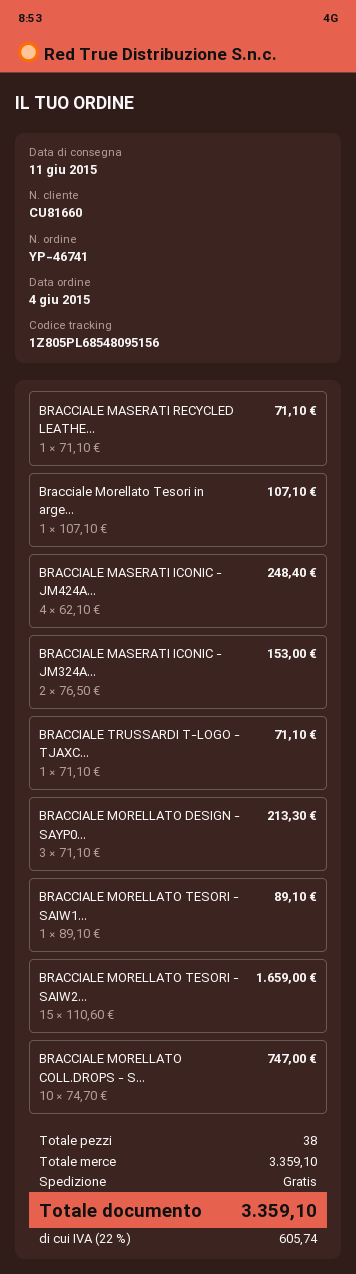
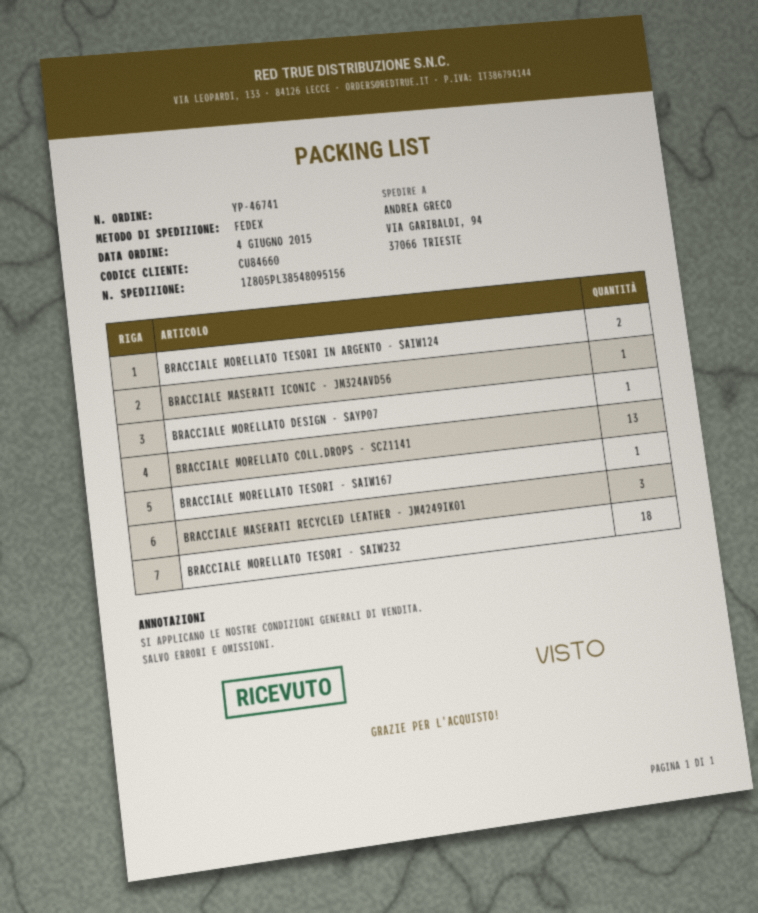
customer number: CU81660 -> CU84660
tracking number: 1Z805PL68548095156 -> 1Z805PL38548095156
BRACCIALE MASERATI RECYCLED LEATHE...: 1 -> 3
Bracciale Morellato Tesori in arge...: 1 -> 2
BRACCIALE MASERATI ICONIC - JM424A...: 4 -> none
BRACCIALE MASERATI ICONIC - JM324A...: 2 -> 1
BRACCIALE TRUSSARDI T-LOGO - TJAXC...: 1 -> none
BRACCIALE MORELLATO DESIGN - SAYP0...: 3 -> 1
BRACCIALE MORELLATO TESORI - SAIW2...: 15 -> 18
BRACCIALE MORELLATO COLL.DROPS - S...: 10 -> 13

